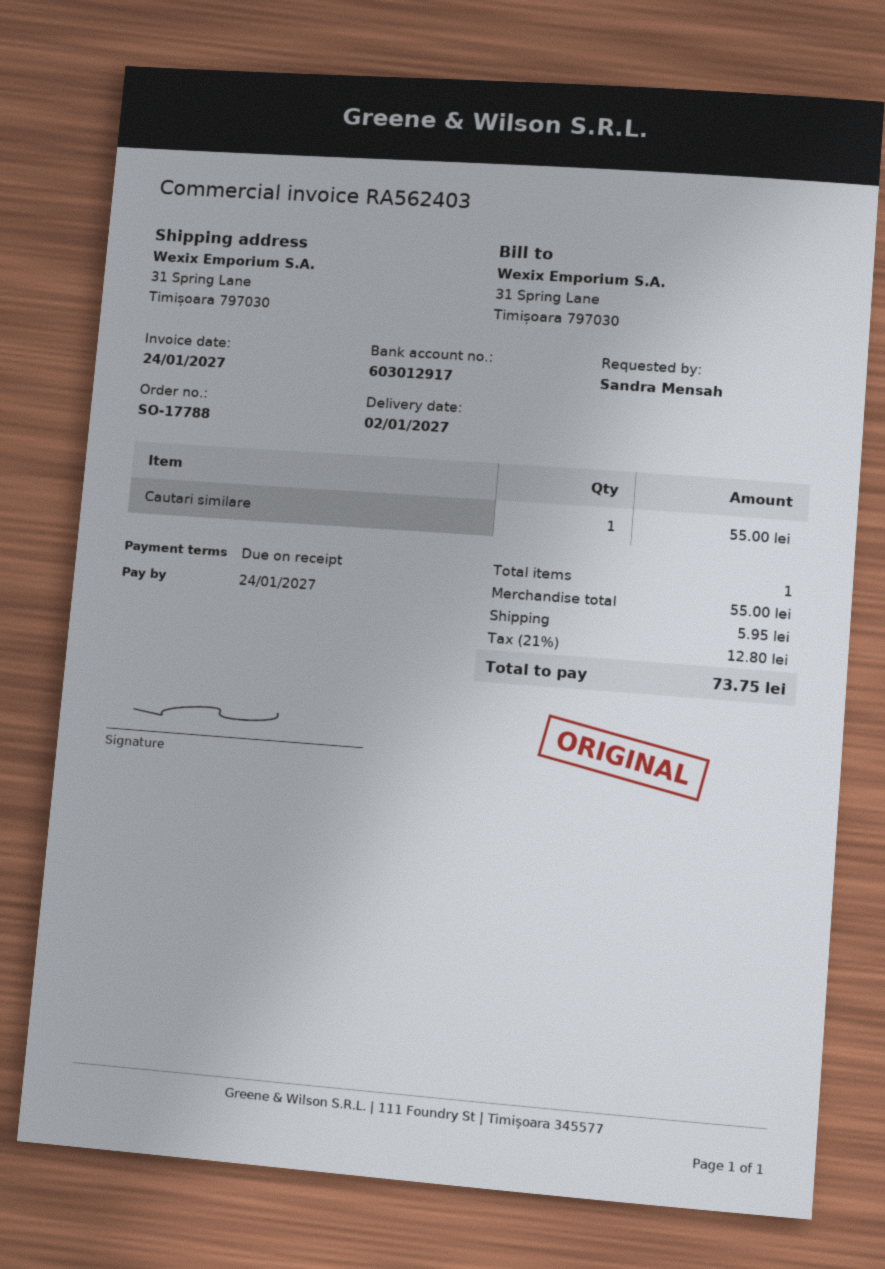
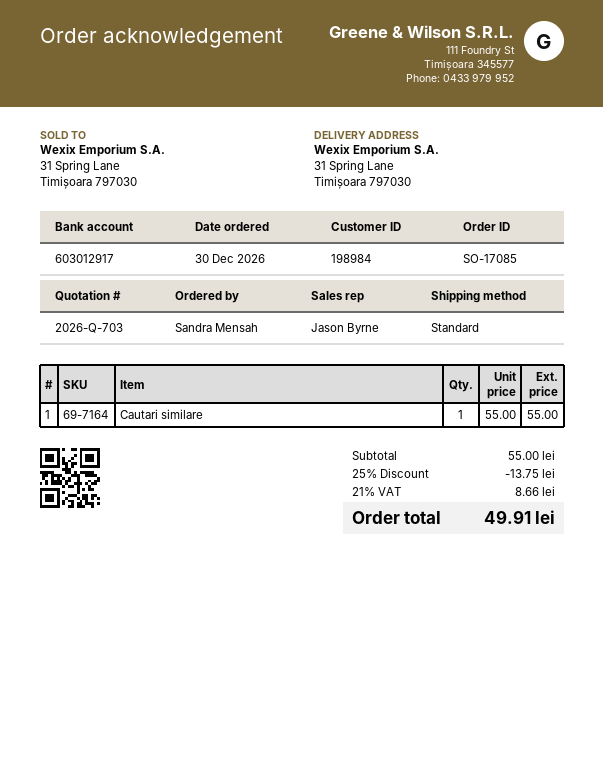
order number: SO-17788 -> SO-17085
discount: none -> 25% = 13.75
shipping: 5.95 -> none
tax: 21% = 12.80 -> 21% = 8.66
total: 73.75 -> 49.91

